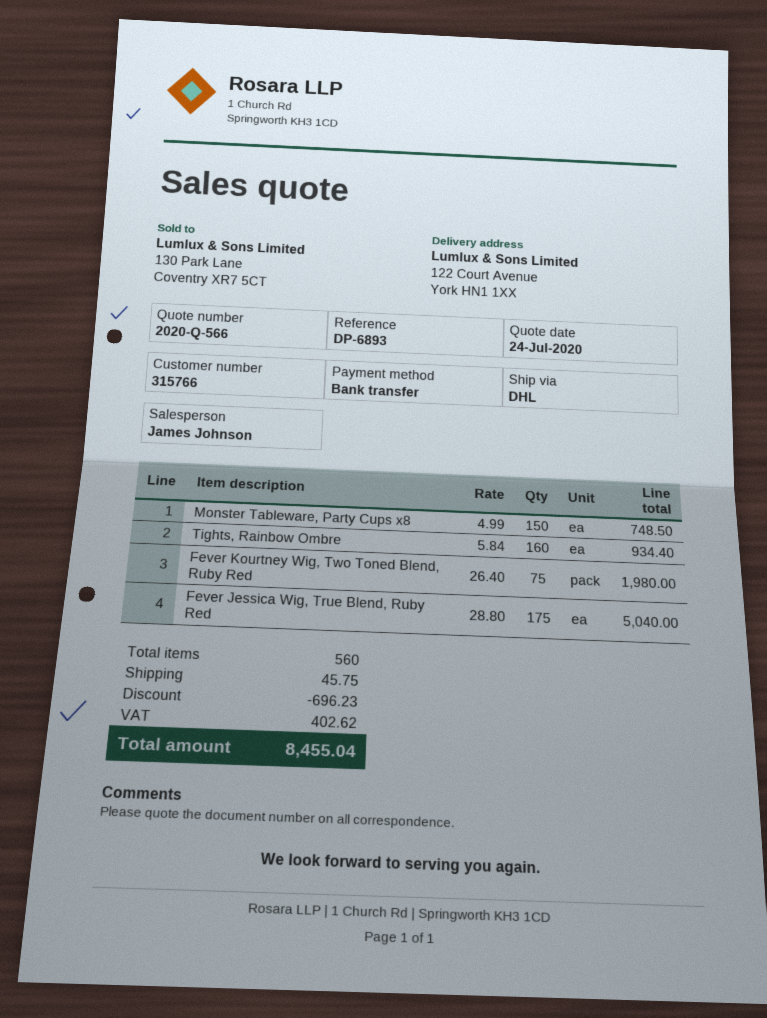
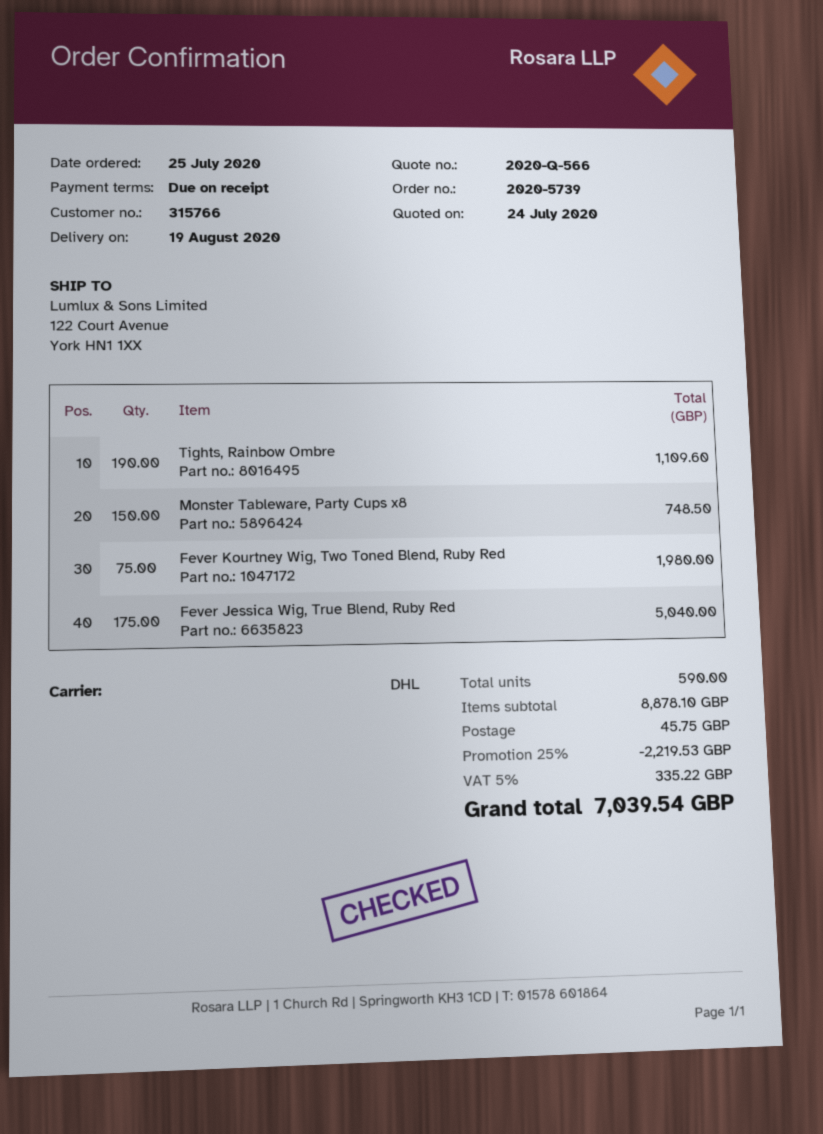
Tights, Rainbow Ombre: 160 for 934.40 -> 190 for 1109.60
total quantity: 560 -> 590
discount: 696.23 -> 2219.53
tax: 402.62 -> 335.22
total: 8455.04 -> 7039.54

